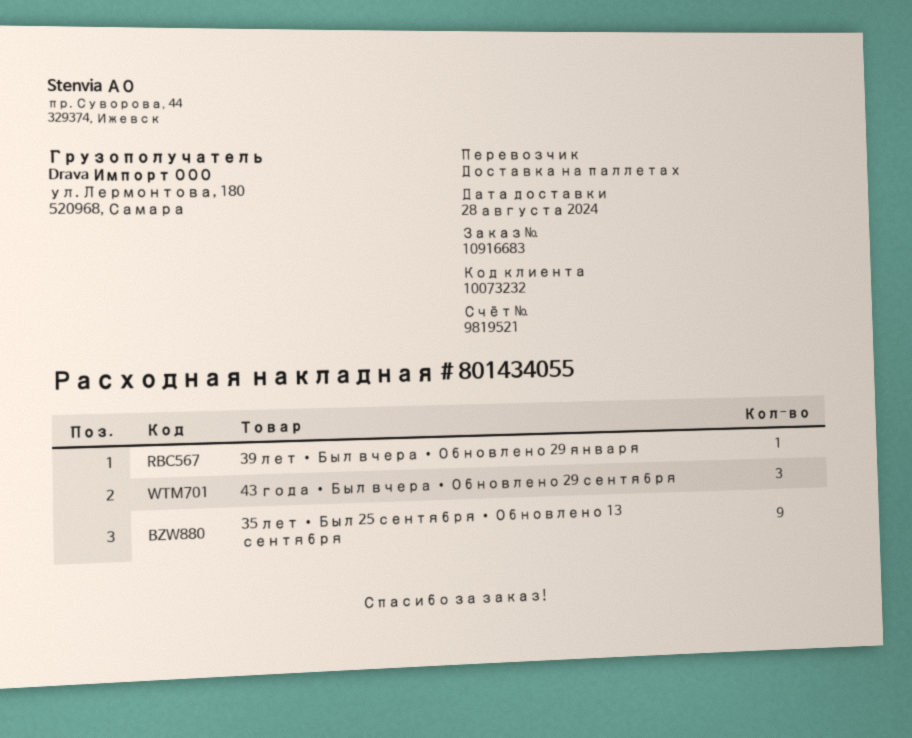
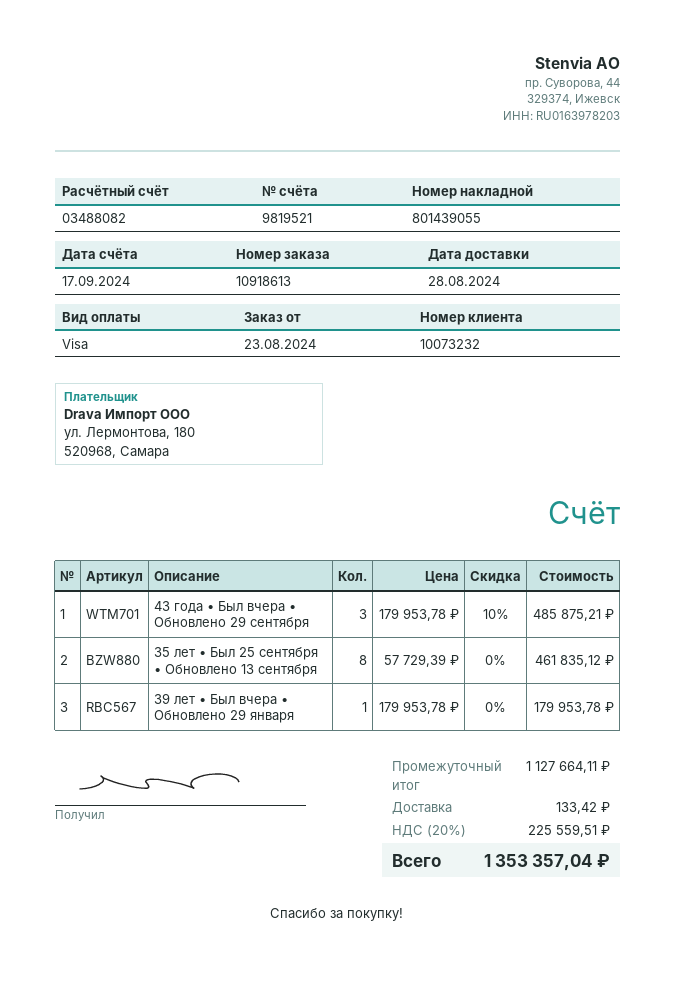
order number: 10916683 -> 10918613
delivery note number: 801434055 -> 801439055
35 лет • Был 25 сентября • Обновлено 13 сентября: 9 -> 8

